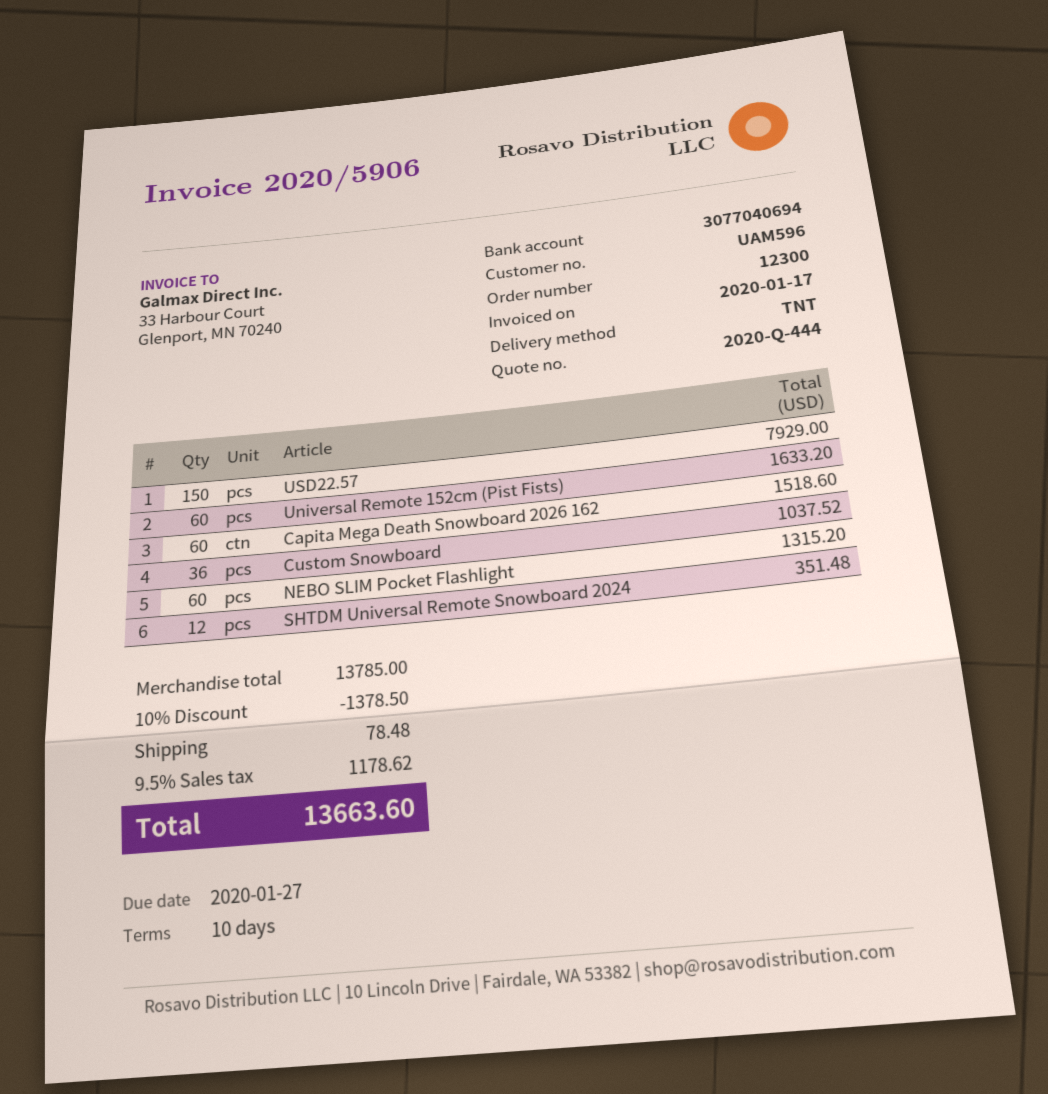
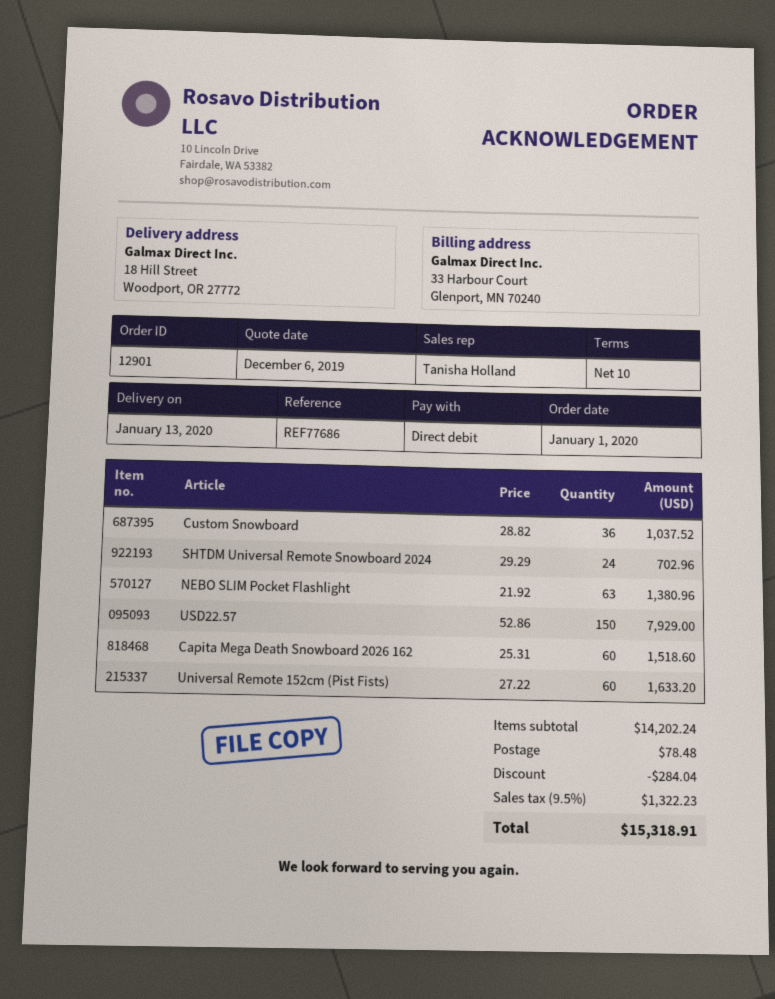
order number: 12300 -> 12901
NEBO SLIM Pocket Flashlight: 60 for 1315.20 -> 63 for 1380.96
SHTDM Universal Remote Snowboard 2024: 12 for 351.48 -> 24 for 702.96
subtotal: 13785.00 -> 14202.24
discount: 1378.50 -> 284.04
tax: 9.5% = 1178.62 -> 9.5% = 1322.23
total: 13663.60 -> 15318.91

